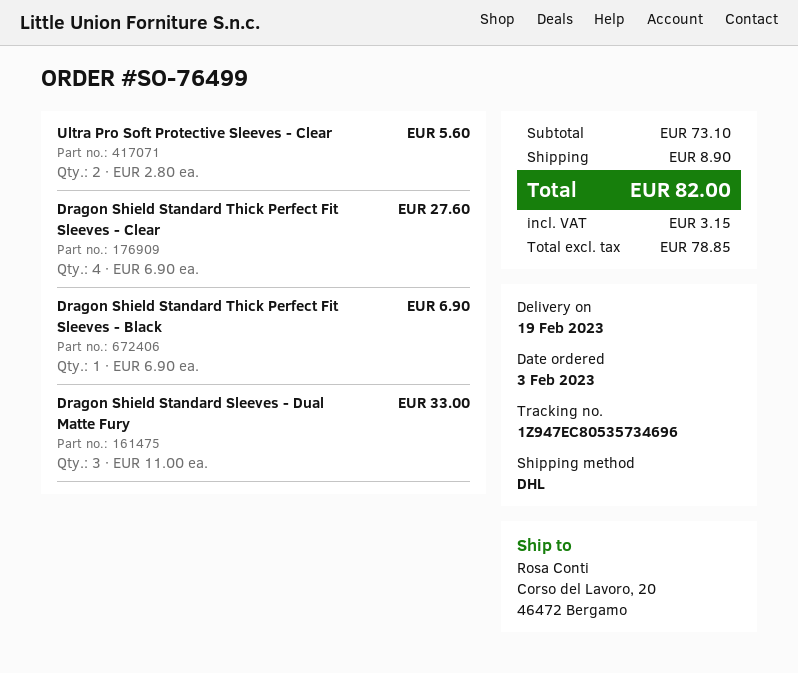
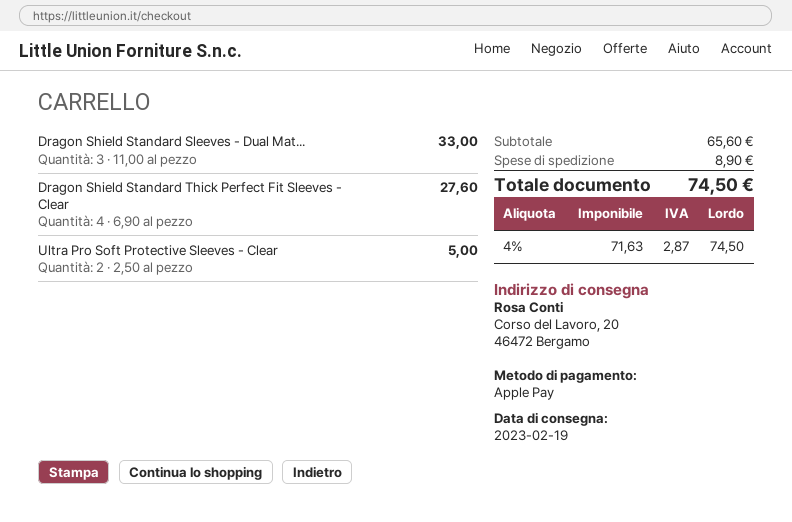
Ultra Pro Soft Protective Sleeves - Clear: 2 x 2.80 = 5.60 -> 2 x 2.50 = 5.00
Dragon Shield Standard Thick Perfect Fit Sleeves - Black: 1 x 6.90 = 6.90 -> none
subtotal: 73.10 -> 65.60
net: 78.85 -> 71.63
tax: 3.15 -> 2.87
total: 82.00 -> 74.50

